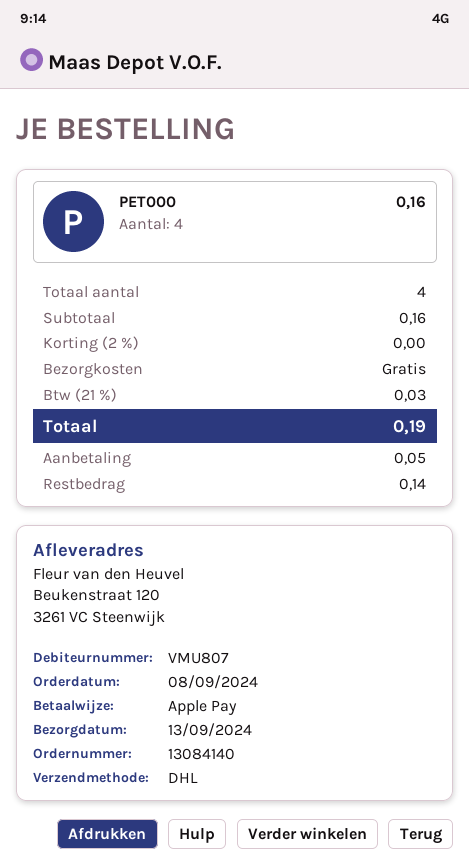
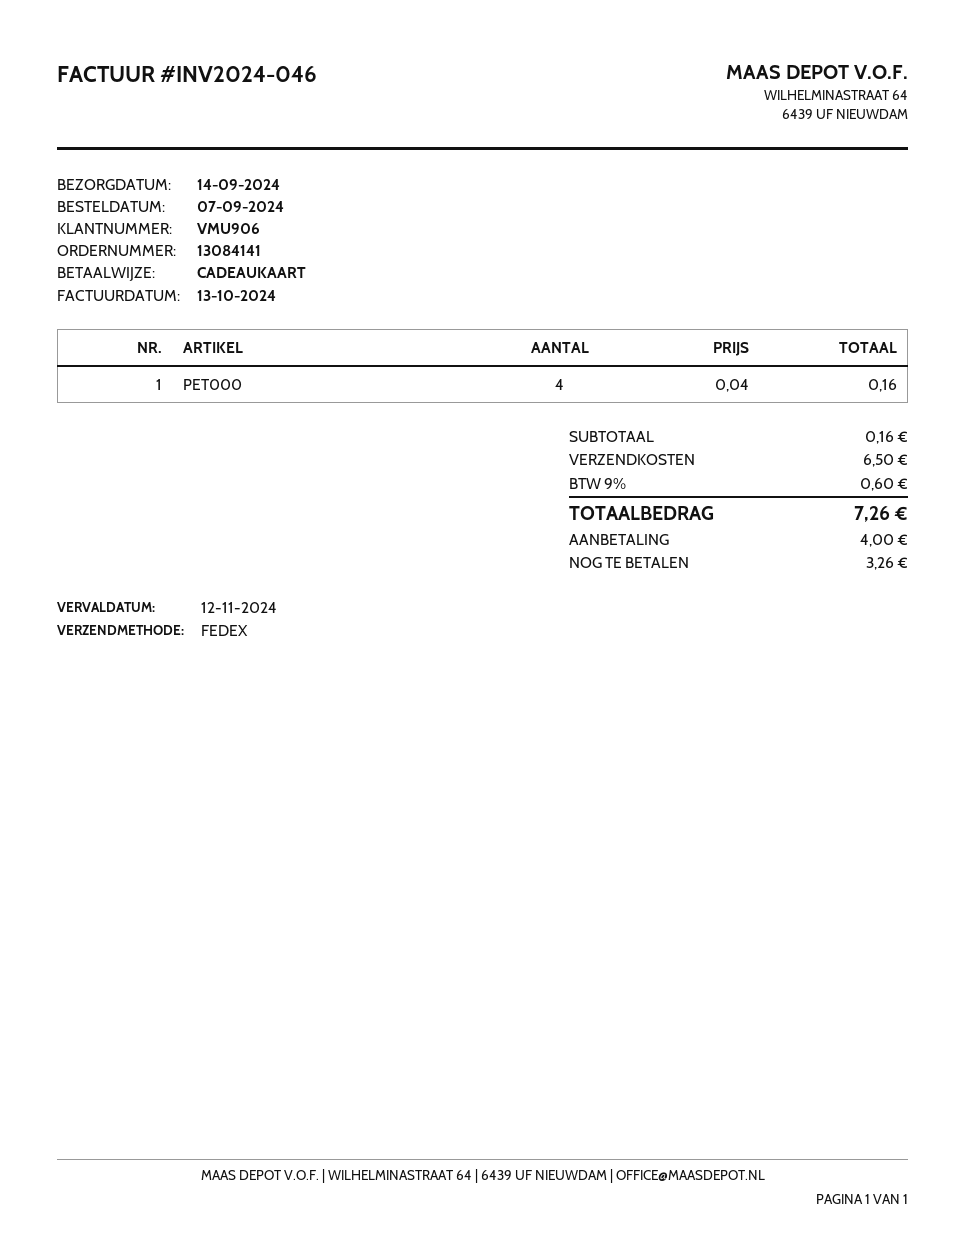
order number: 13084140 -> 13084141
order date: 2024-09-08 -> 2024-09-07
delivery date: 2024-09-13 -> 2024-09-14
customer number: VMU807 -> VMU906
payment method: Apple Pay -> gift card
shipping method: DHL -> FedEx
discount: 2% = 0.00 -> none
shipping: 0.00 -> 6.50
tax: 21% = 0.03 -> 9% = 0.60
total: 0.19 -> 7.26
deposit: 0.05 -> 4.00
balance: 0.14 -> 3.26

